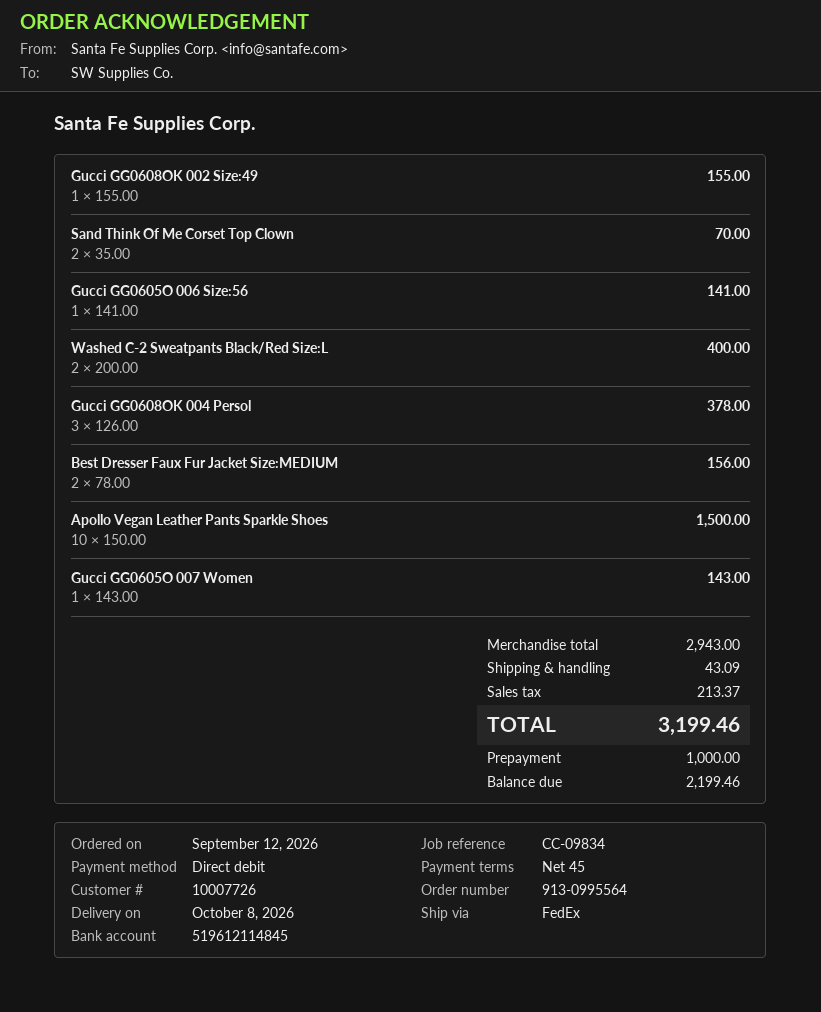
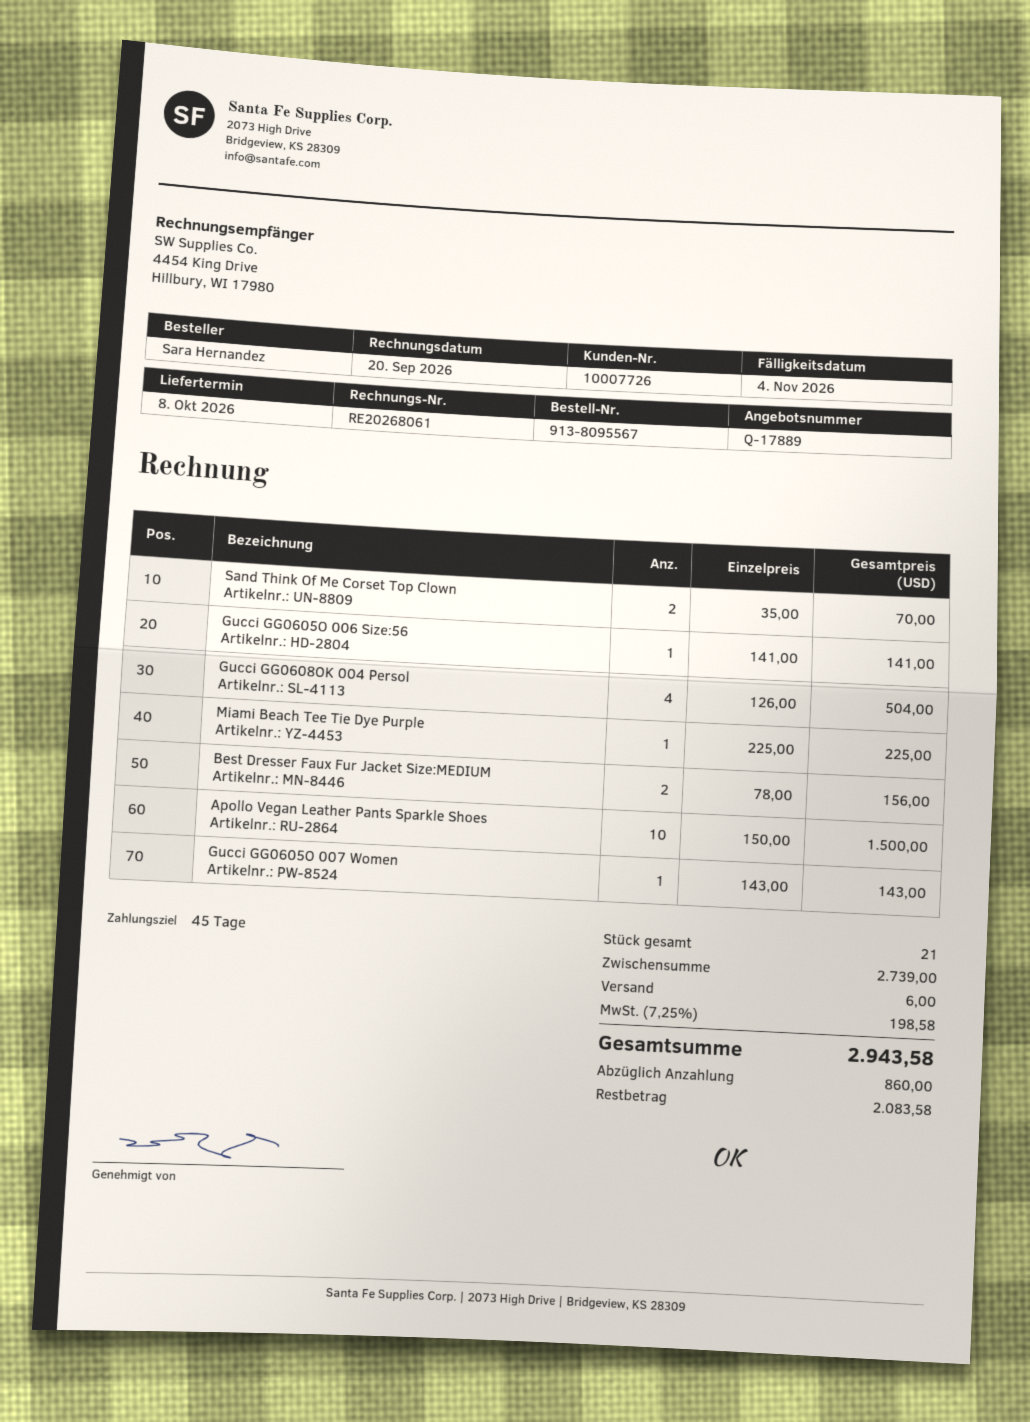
order number: 913-0995564 -> 913-8095567
Gucci GG0608OK 002 Size:49: 1 x 155.00 = 155.00 -> none
Washed C-2 Sweatpants Black/Red Size:L: 2 x 200.00 = 400.00 -> none
Gucci GG0608OK 004 Persol: 3 x 126.00 = 378.00 -> 4 x 126.00 = 504.00
Miami Beach Tee Tie Dye Purple: none -> 1 x 225.00 = 225.00
subtotal: 2943.00 -> 2739.00
shipping: 43.09 -> 6.00
tax: 213.37 -> 198.58
total: 3199.46 -> 2943.58
deposit: 1000.00 -> 860.00
balance: 2199.46 -> 2083.58

